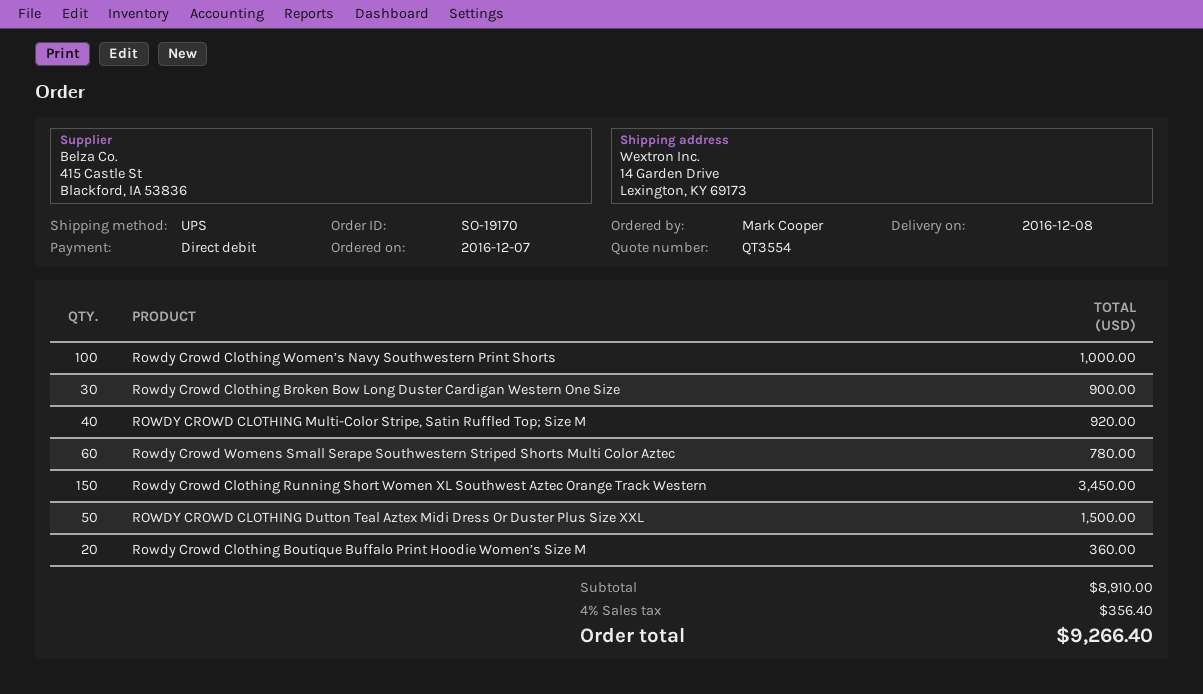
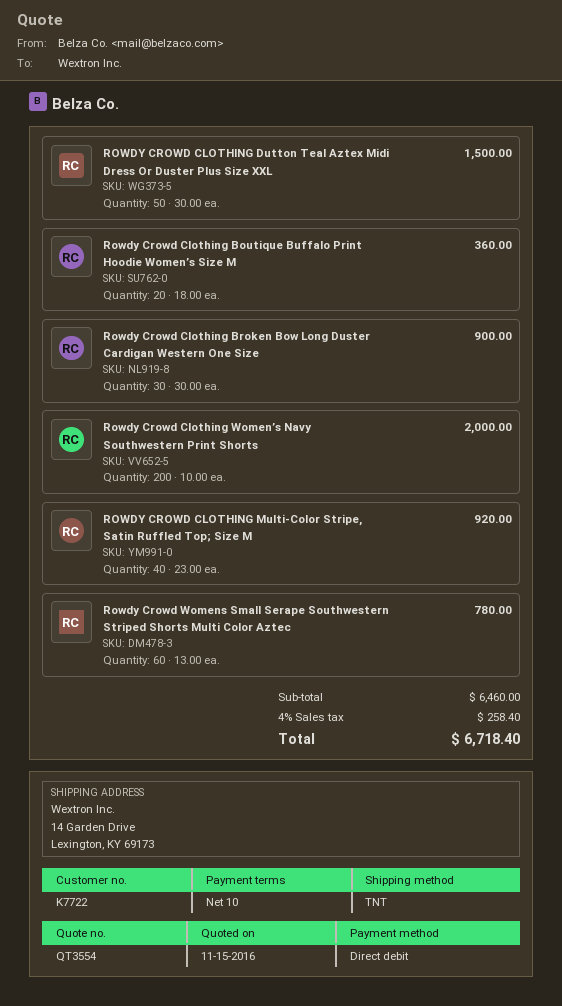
shipping method: UPS -> TNT
Rowdy Crowd Clothing Women’s Navy Southwestern Print Shorts: 100 for 1000.00 -> 200 for 2000.00
Rowdy Crowd Clothing Running Short Women XL Southwest Aztec Orange Track Western: 150 for 3450.00 -> none
subtotal: 8910.00 -> 6460.00
tax: 4% = 356.40 -> 4% = 258.40
total: 9266.40 -> 6718.40

